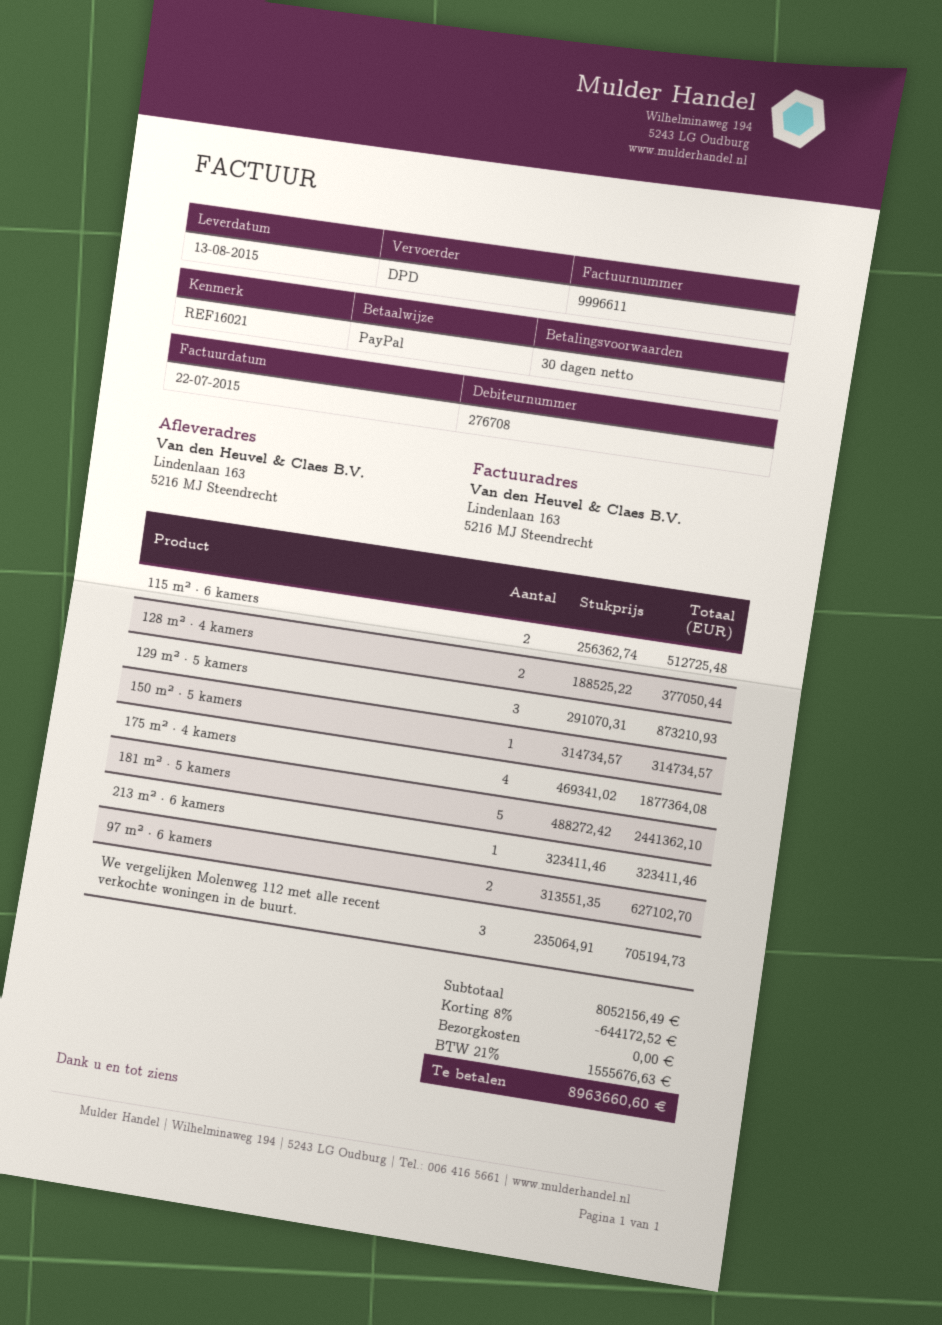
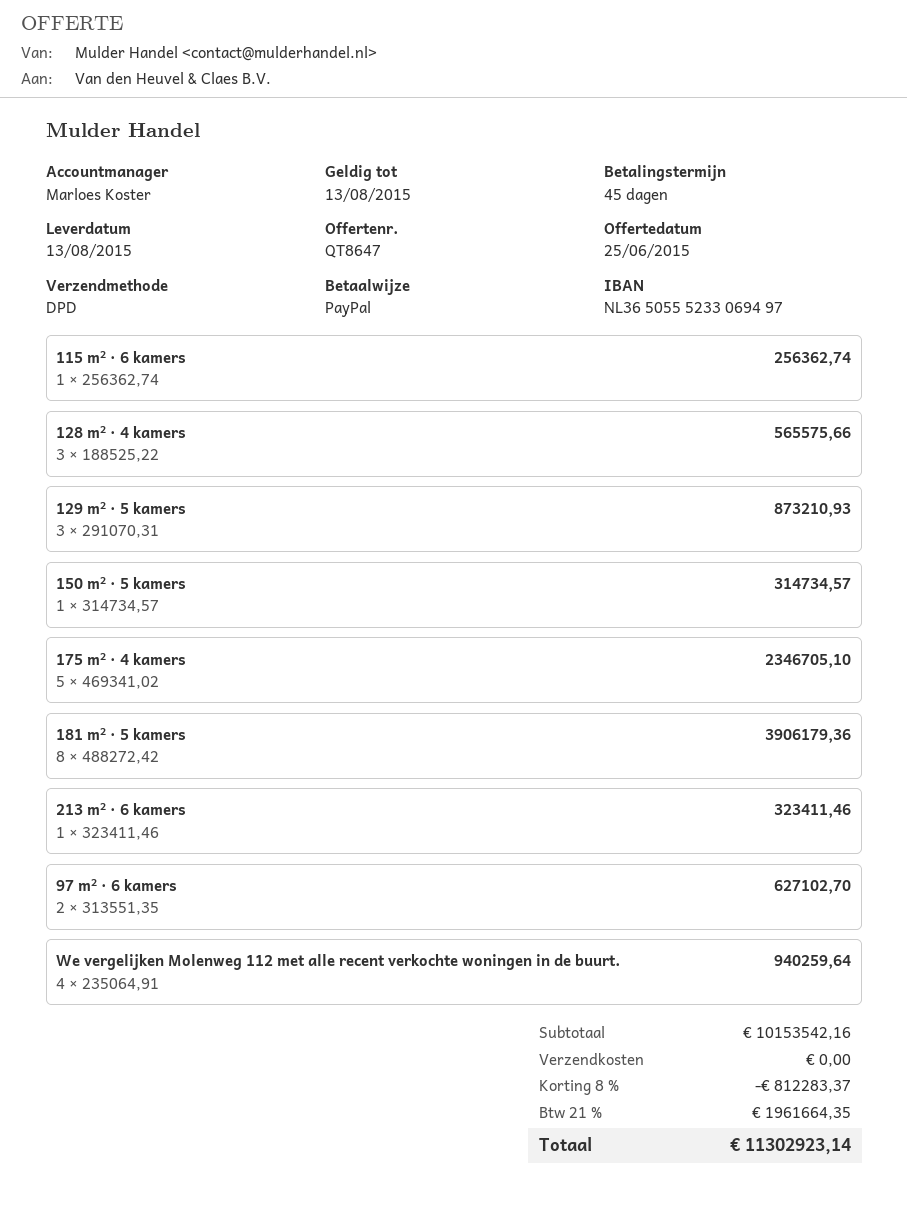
payment terms: 30 days -> 45 days
115 m² · 6 kamers: 2 x 256362.74 = 512725.48 -> 1 x 256362.74 = 256362.74
128 m² · 4 kamers: 2 x 188525.22 = 377050.44 -> 3 x 188525.22 = 565575.66
175 m² · 4 kamers: 4 x 469341.02 = 1877364.08 -> 5 x 469341.02 = 2346705.10
181 m² · 5 kamers: 5 x 488272.42 = 2441362.10 -> 8 x 488272.42 = 3906179.36
We vergelijken Molenweg 112 met alle recent verkochte woningen in de buurt.: 3 x 235064.91 = 705194.73 -> 4 x 235064.91 = 940259.64
subtotal: 8052156.49 -> 10153542.16
discount: 8% = 644172.52 -> 8% = 812283.37
tax: 21% = 1555676.63 -> 21% = 1961664.35
total: 8963660.60 -> 11302923.14

